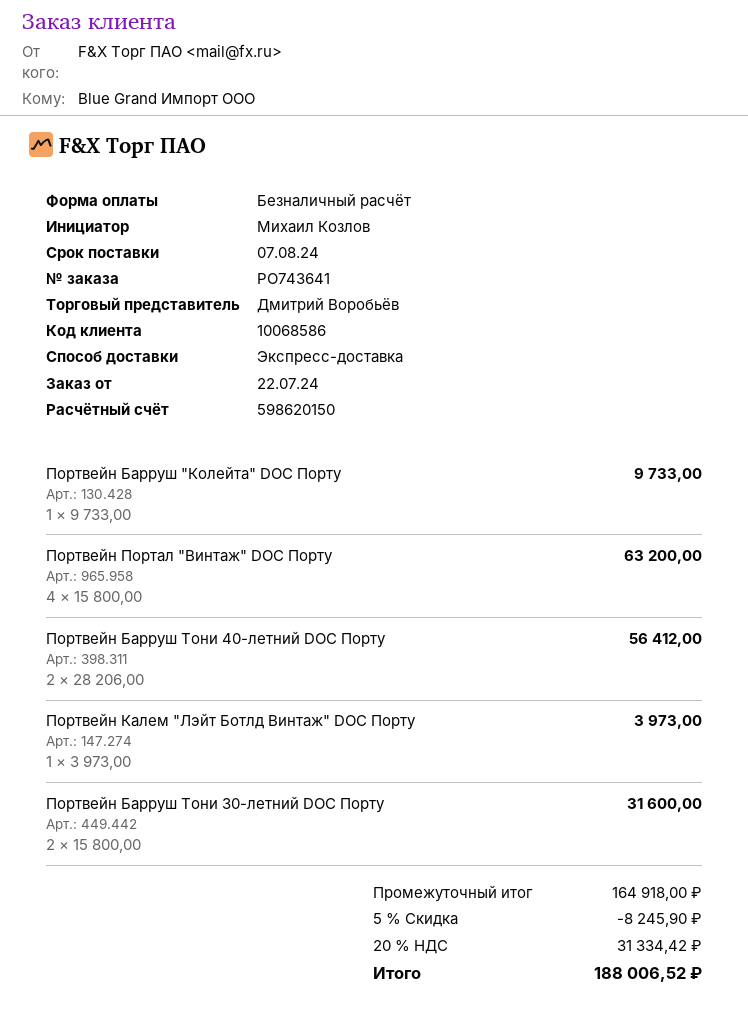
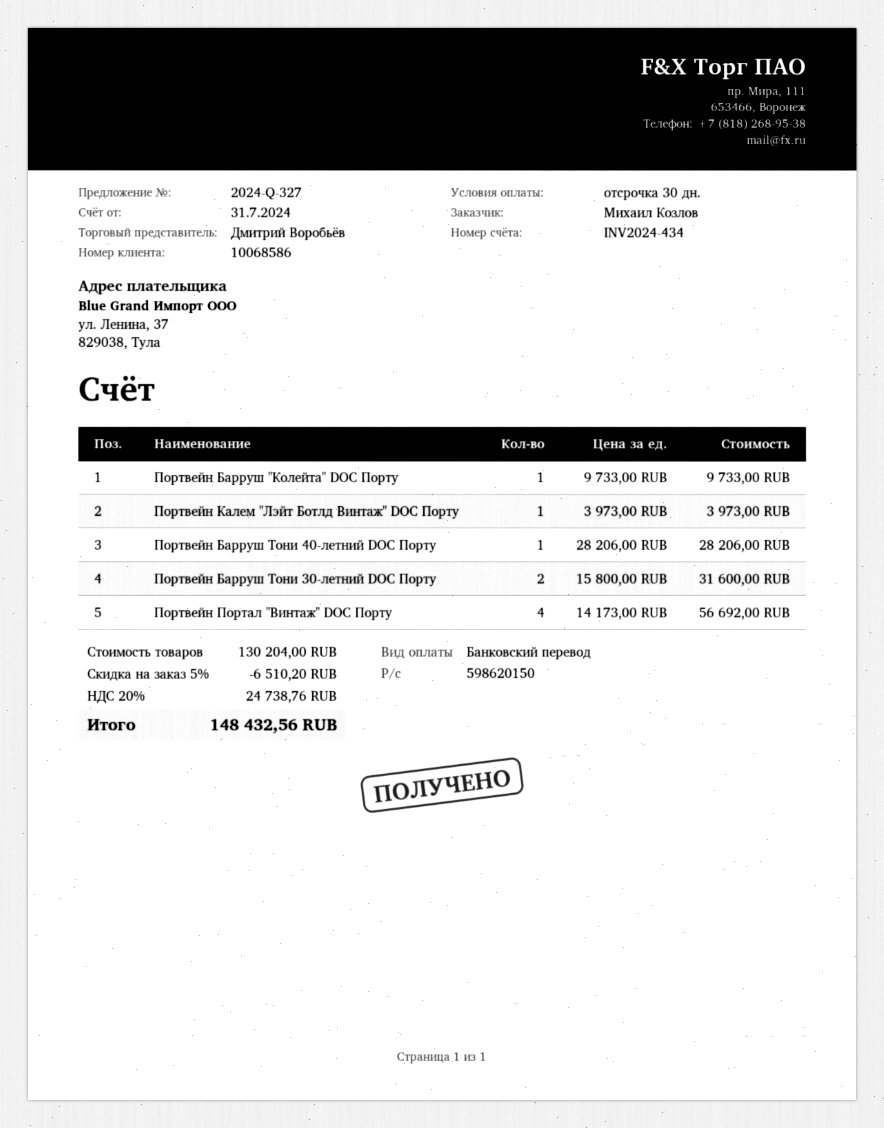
Портвейн Портал "Винтаж" DOC Порту: 4 x 15800.00 = 63200.00 -> 4 x 14173.00 = 56692.00
Портвейн Барруш Тони 40-летний DOC Порту: 2 x 28206.00 = 56412.00 -> 1 x 28206.00 = 28206.00
subtotal: 164918.00 -> 130204.00
discount: 5% = 8245.90 -> 5% = 6510.20
tax: 20% = 31334.42 -> 20% = 24738.76
total: 188006.52 -> 148432.56

